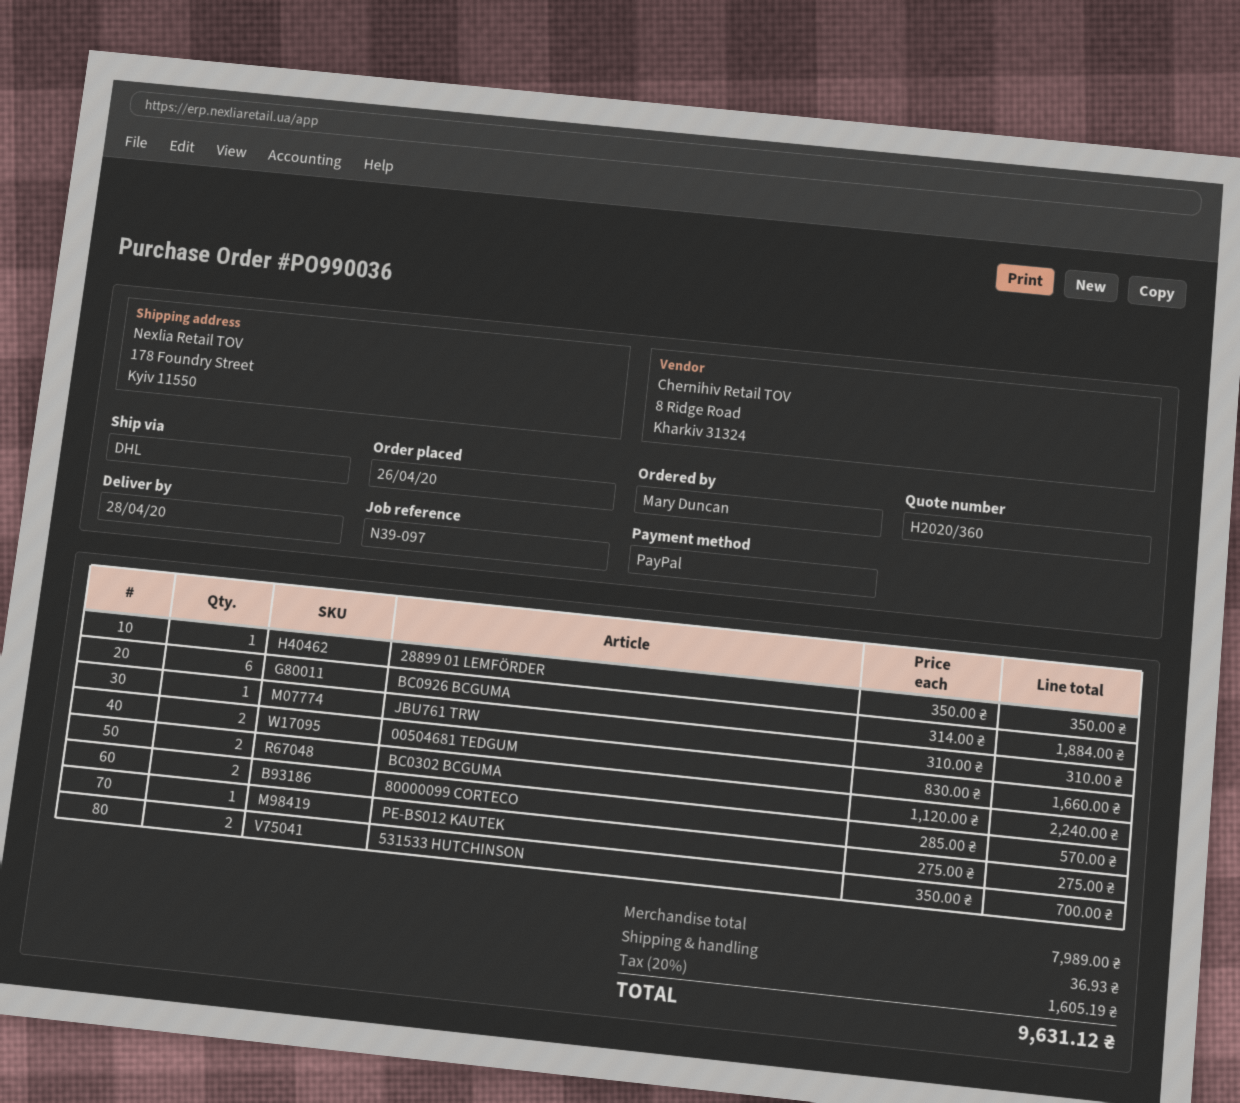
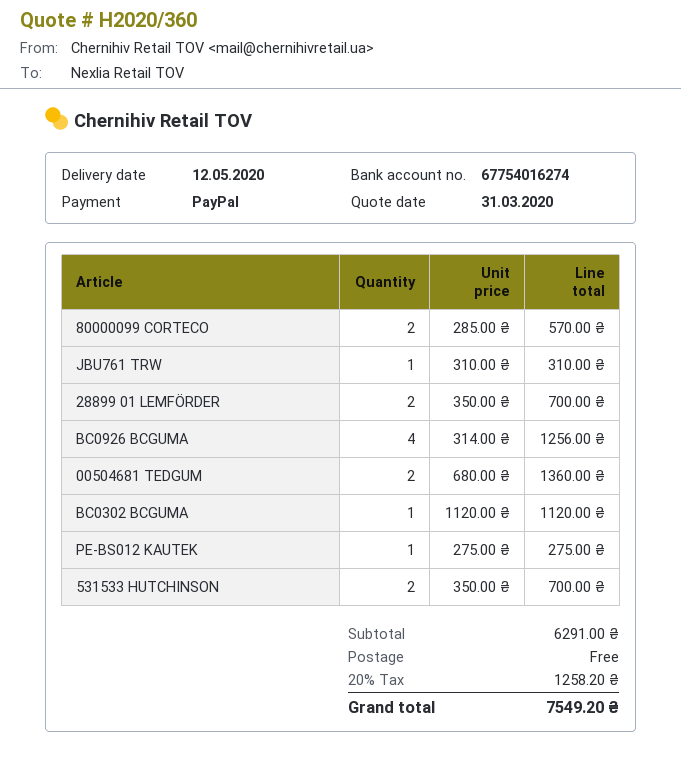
delivery date: 2020-04-28 -> 2020-05-12
28899 01 LEMFÖRDER: 1 x 350.00 = 350.00 -> 2 x 350.00 = 700.00
BC0926 BCGUMA: 6 x 314.00 = 1884.00 -> 4 x 314.00 = 1256.00
00504681 TEDGUM: 2 x 830.00 = 1660.00 -> 2 x 680.00 = 1360.00
BC0302 BCGUMA: 2 x 1120.00 = 2240.00 -> 1 x 1120.00 = 1120.00
subtotal: 7989.00 -> 6291.00
shipping: 36.93 -> 0.00
tax: 20% = 1605.19 -> 20% = 1258.20
total: 9631.12 -> 7549.20

